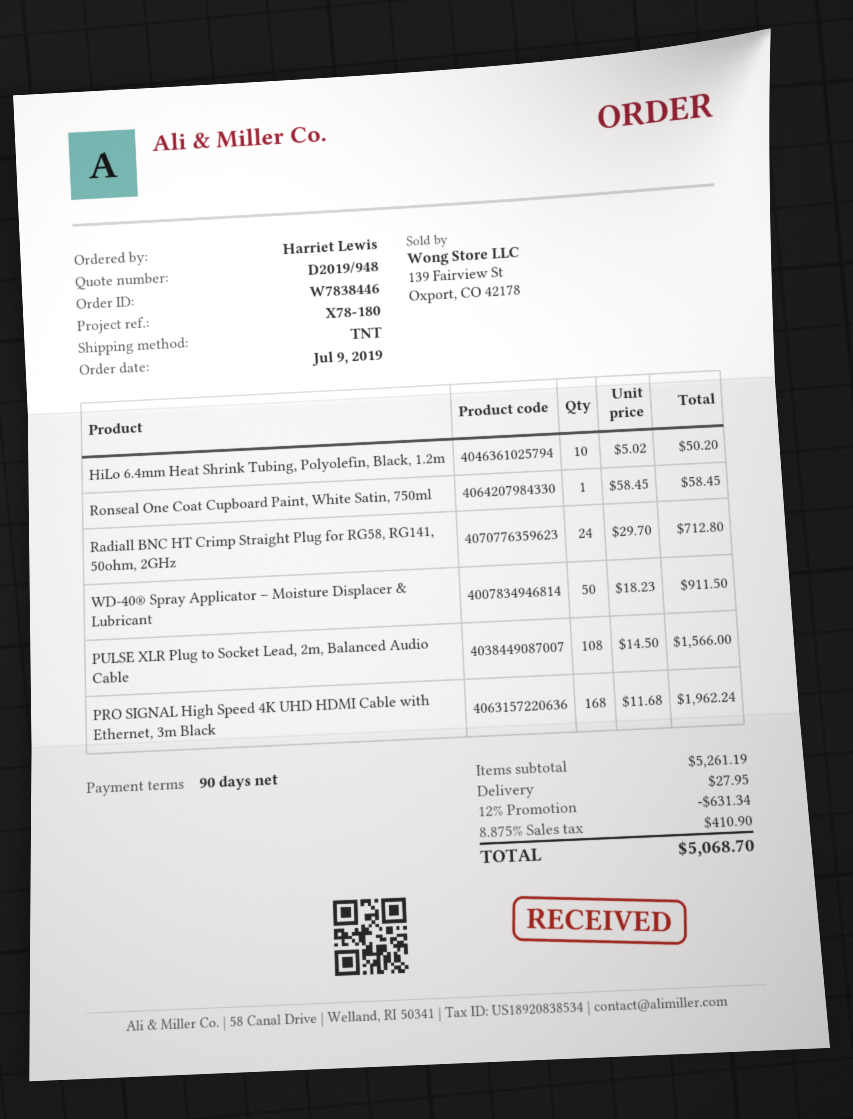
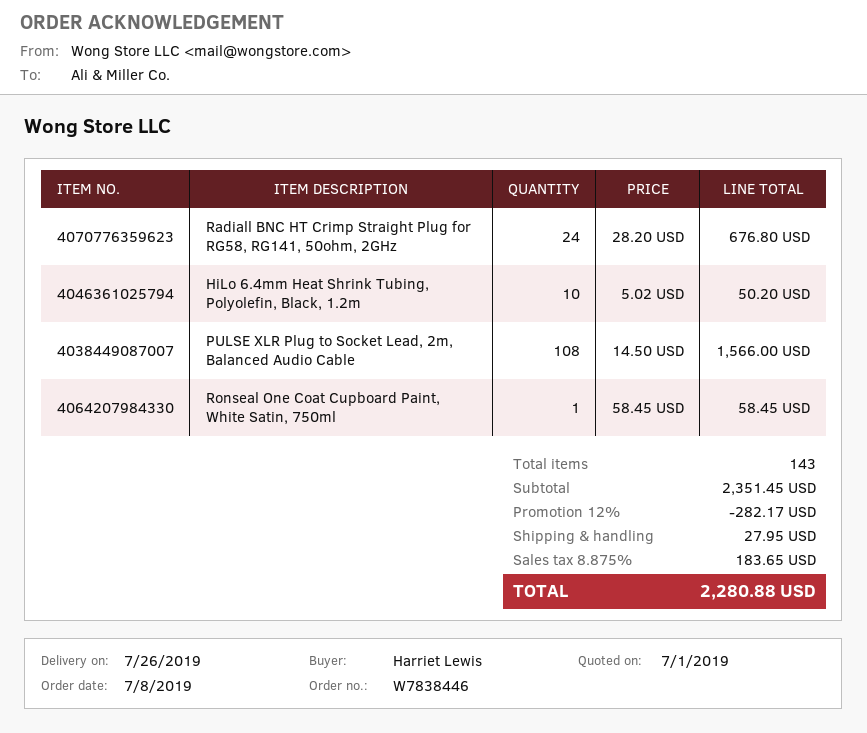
order date: 2019-07-09 -> 2019-07-08
Radiall BNC HT Crimp Straight Plug for RG58, RG141, 50ohm, 2GHz: 24 x 29.70 = 712.80 -> 24 x 28.20 = 676.80
WD-40® Spray Applicator – Moisture Displacer & Lubricant: 50 x 18.23 = 911.50 -> none
PRO SIGNAL High Speed 4K UHD HDMI Cable with Ethernet, 3m Black: 168 x 11.68 = 1962.24 -> none
subtotal: 5261.19 -> 2351.45
discount: 12% = 631.34 -> 12% = 282.17
tax: 8.875% = 410.90 -> 8.875% = 183.65
total: 5068.70 -> 2280.88

